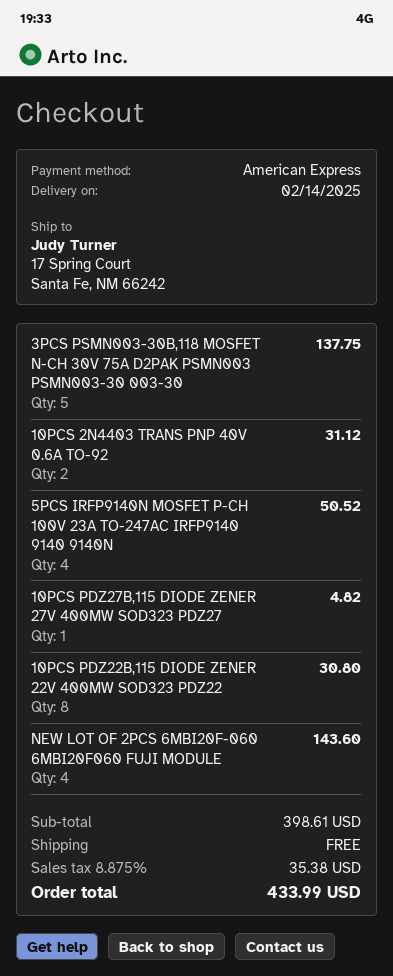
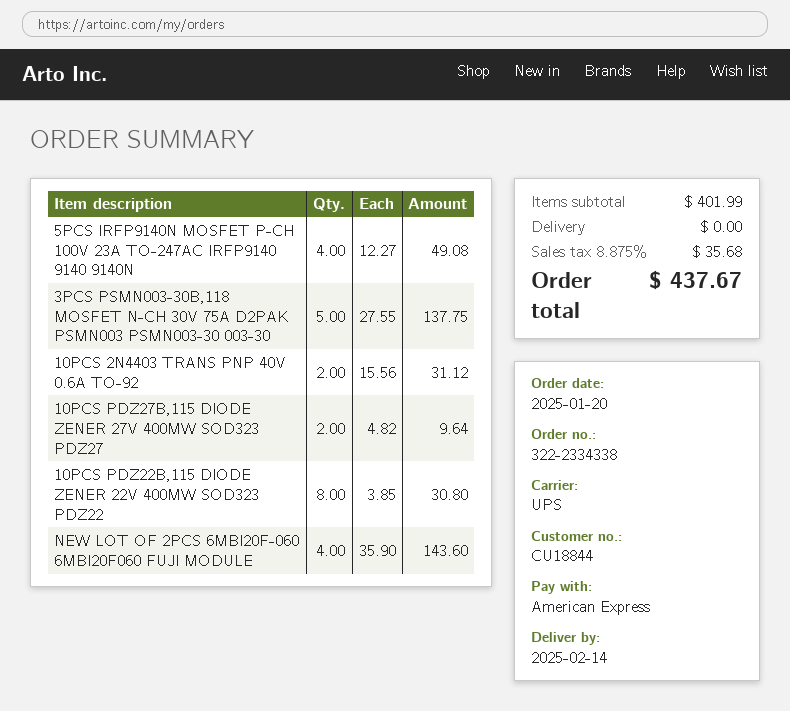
5PCS IRFP9140N MOSFET P-CH 100V 23A TO-247AC IRFP9140 9140 9140N: 4 for 50.52 -> 4 for 49.08
10PCS PDZ27B,115 DIODE ZENER 27V 400MW SOD323 PDZ27: 1 for 4.82 -> 2 for 9.64
subtotal: 398.61 -> 401.99
tax: 8.875% = 35.38 -> 8.875% = 35.68
total: 433.99 -> 437.67

